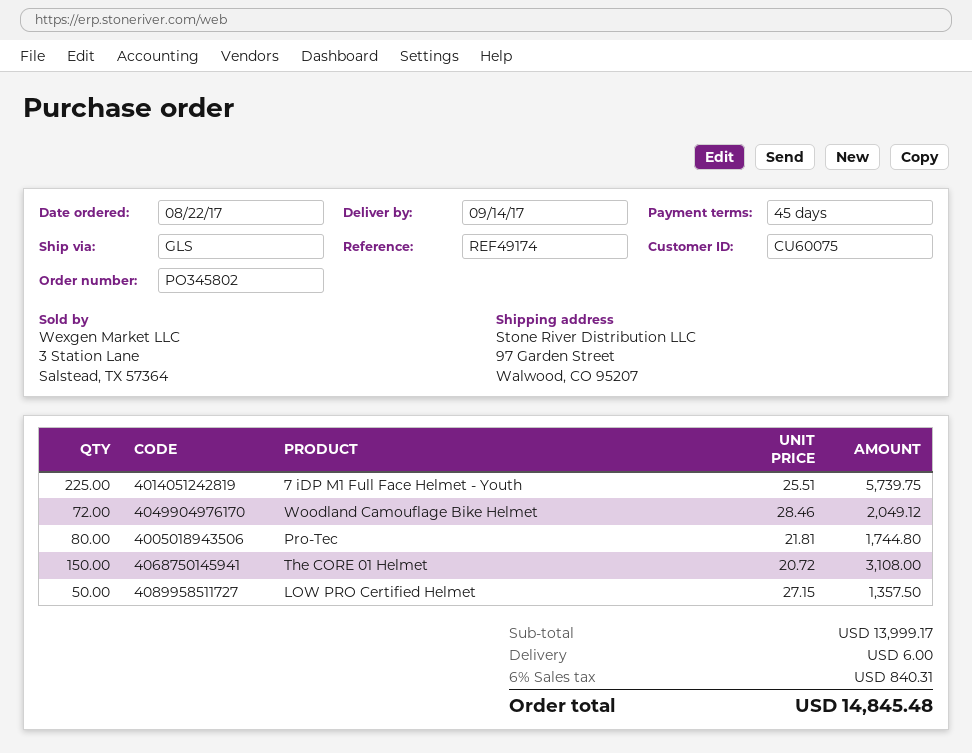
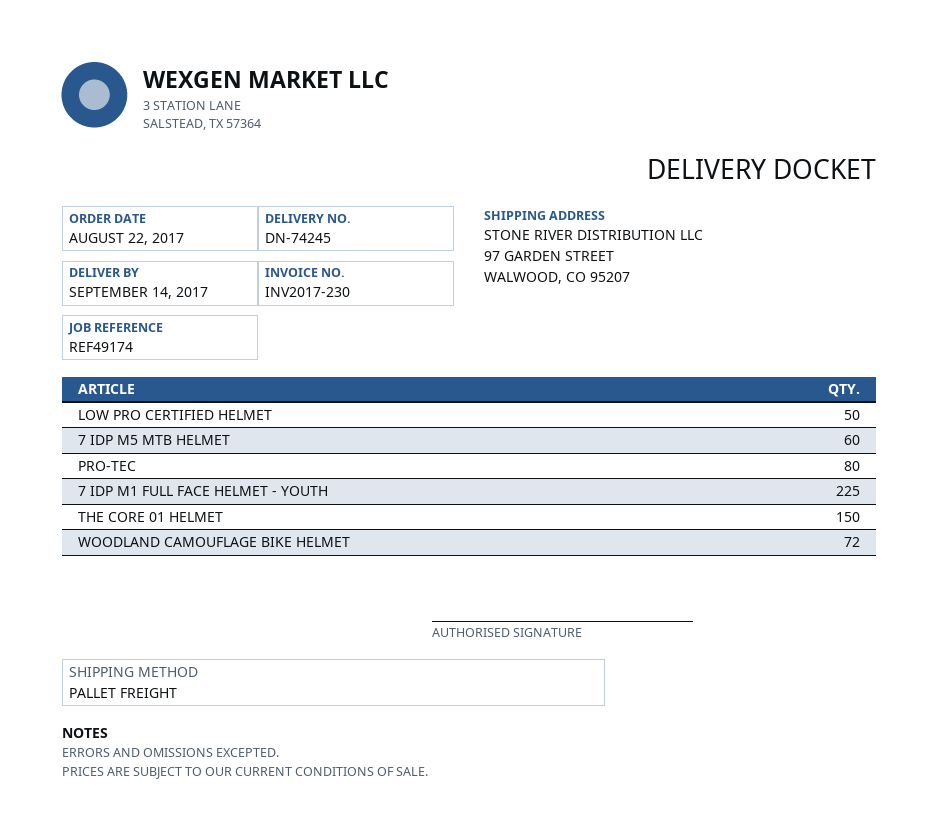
shipping method: GLS -> pallet freight
7 IDP M5 MTB HELMET: none -> 60

